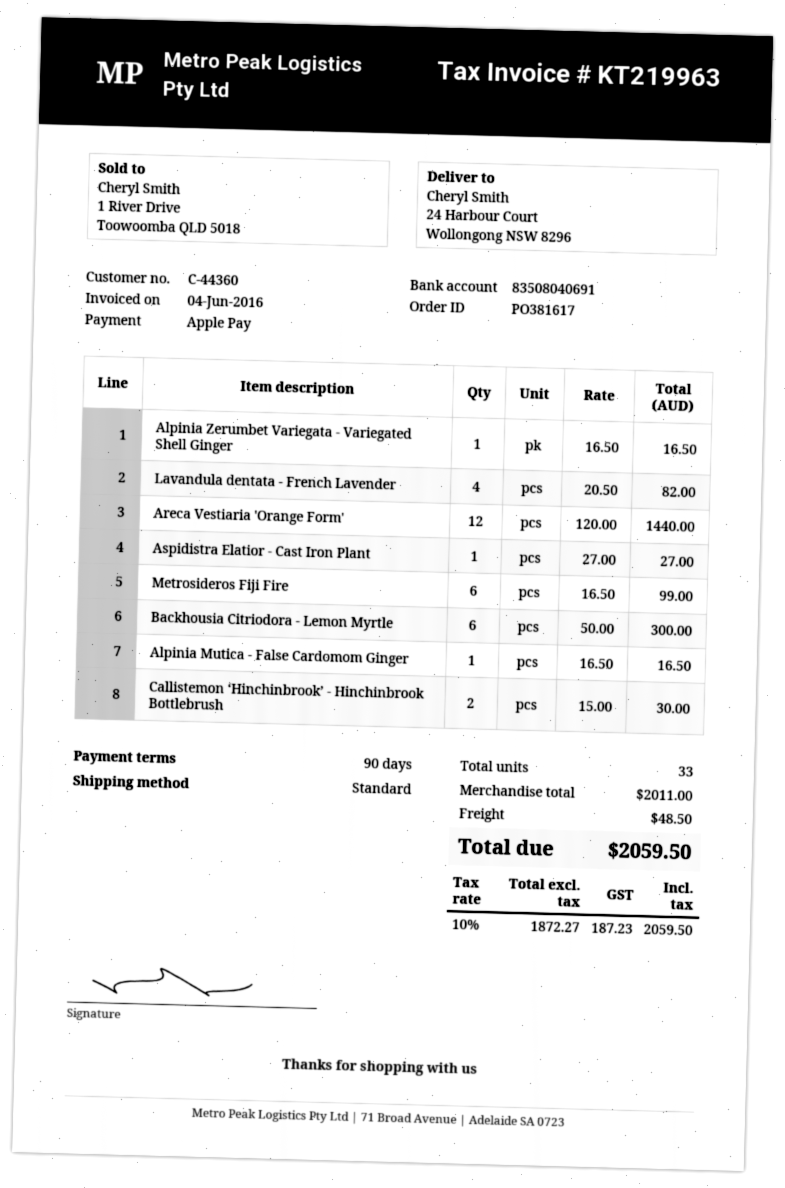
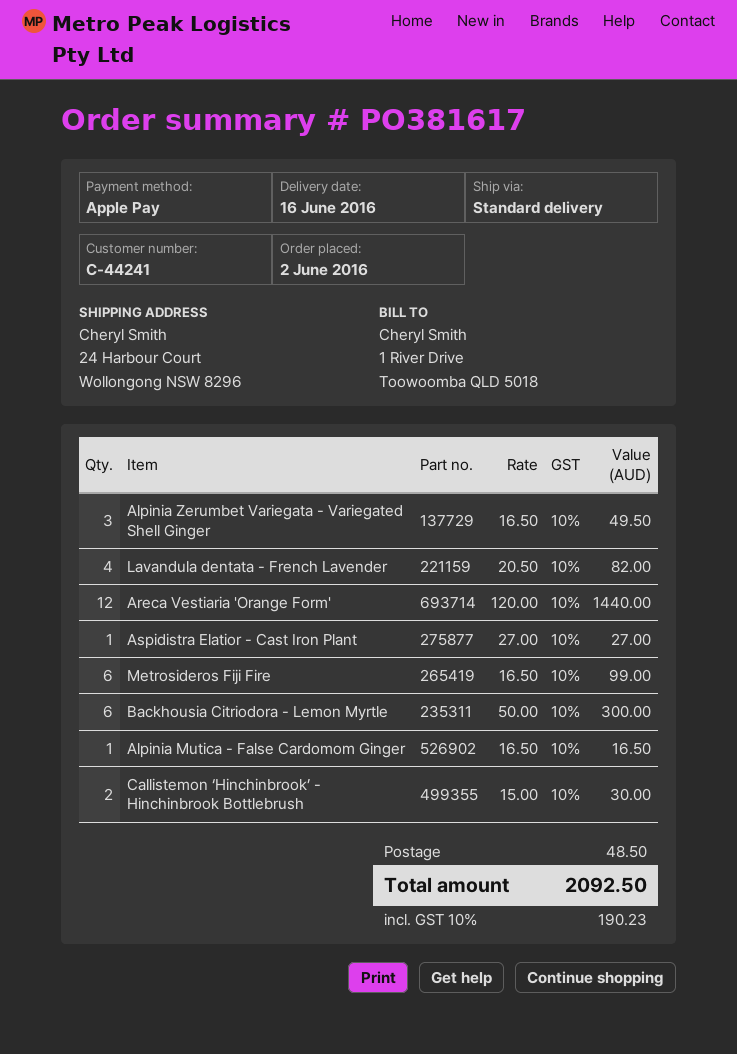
customer number: C-44360 -> C-44241
Alpinia Zerumbet Variegata - Variegated Shell Ginger: 1 x 16.50 = 16.50 -> 3 x 16.50 = 49.50
tax: 10% = 187.23 -> 10% = 190.23
total: 2059.50 -> 2092.50

